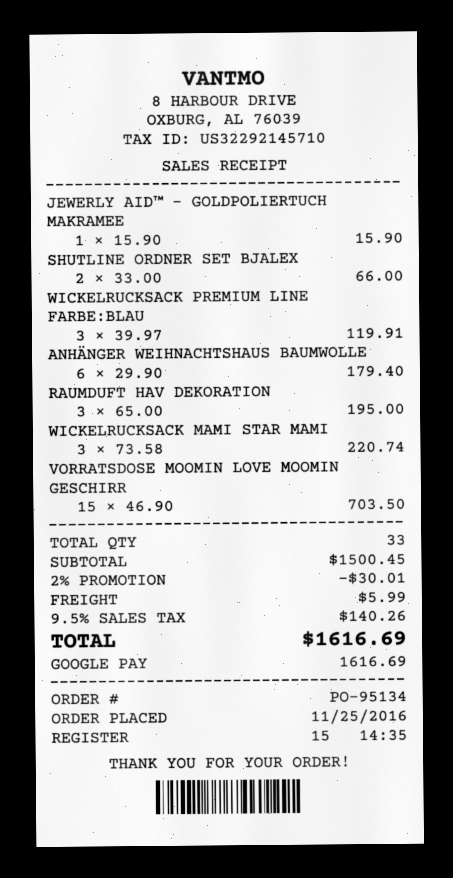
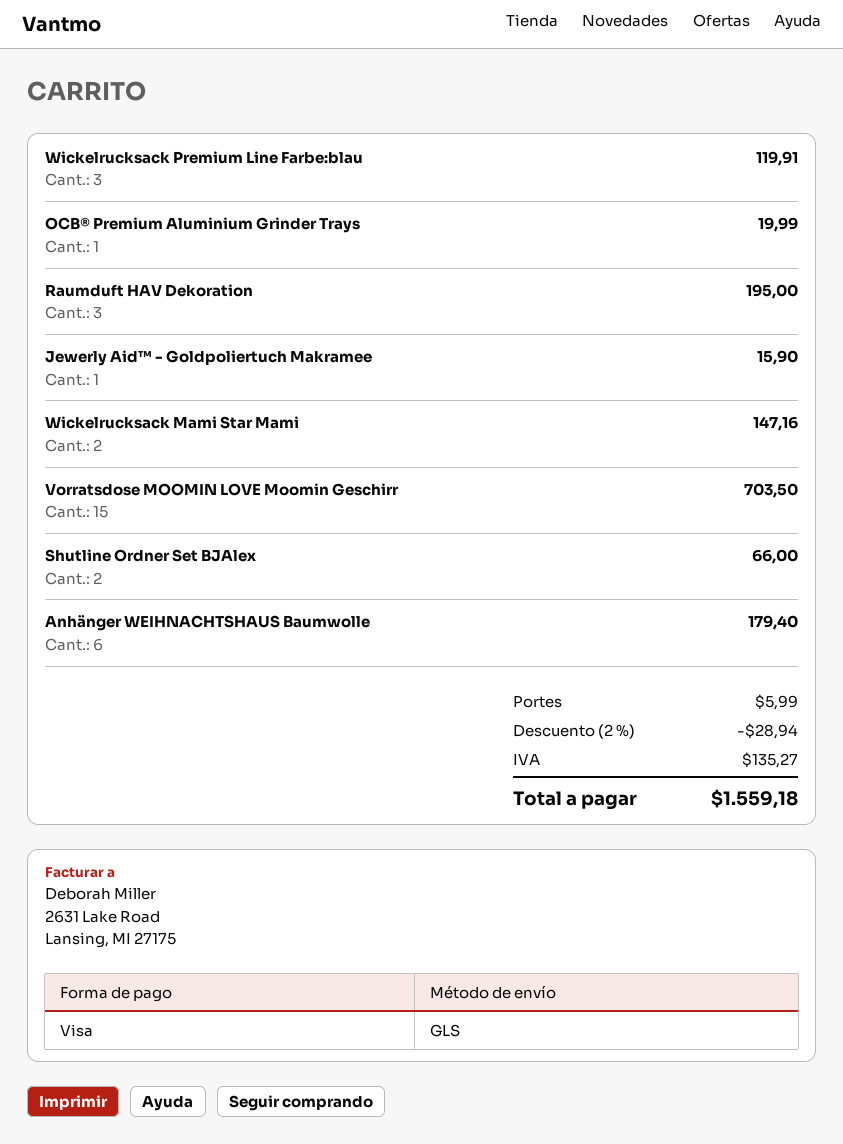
payment method: Google Pay -> Visa
WICKELRUCKSACK MAMI STAR MAMI: 3 for 220.74 -> 2 for 147.16
OCB® Premium Aluminium Grinder Trays: none -> 1 for 19.99
discount: 2% = 30.01 -> 2% = 28.94
tax: 140.26 -> 135.27
total: 1616.69 -> 1559.18

